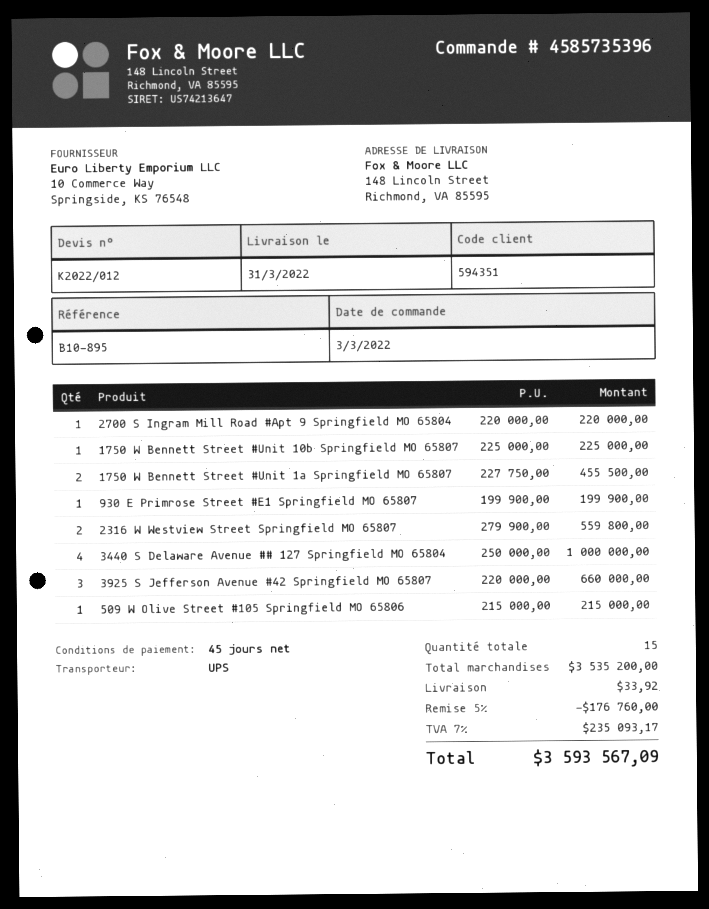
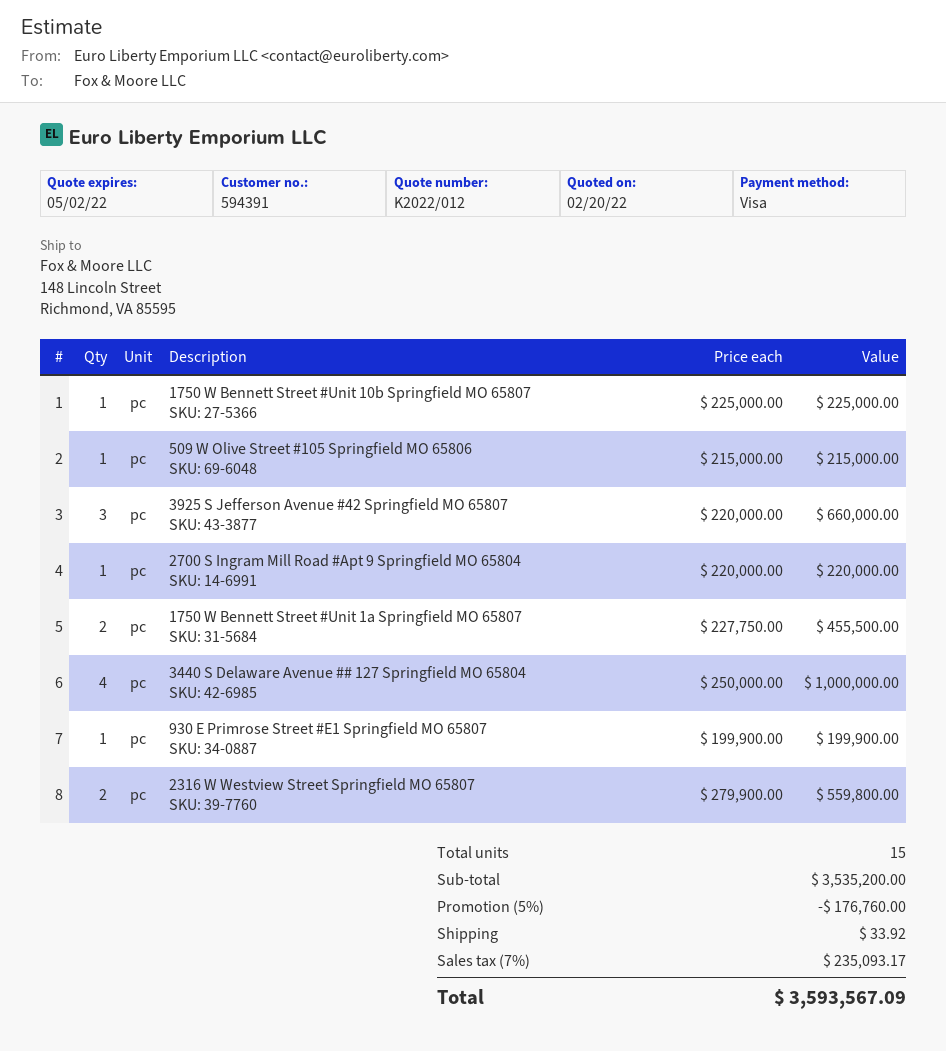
customer number: 594351 -> 594391

